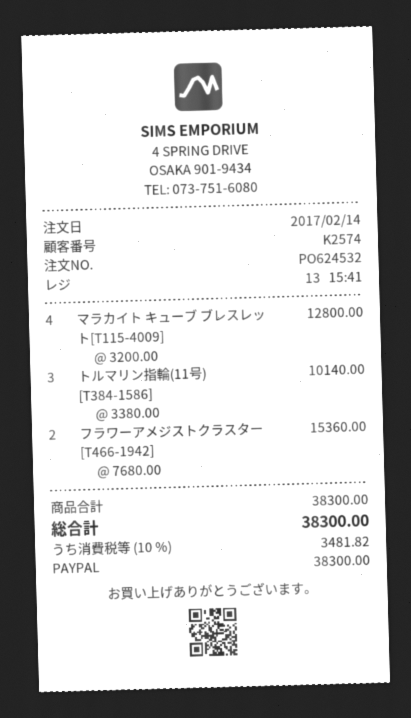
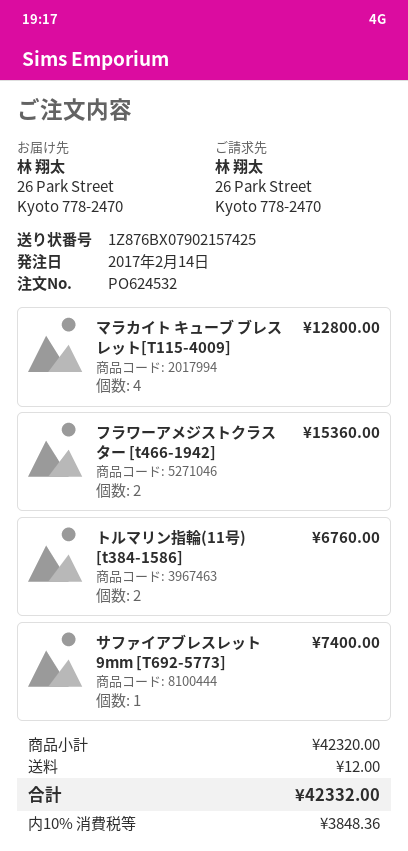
トルマリン指輪(11号) [T384-1586]: 3 for 10140.00 -> 2 for 6760.00
サファイアブレスレット 9mm [T692-5773]: none -> 1 for 7400.00
subtotal: 38300.00 -> 42320.00
shipping: none -> 12.00
tax: 10% = 3481.82 -> 10% = 3848.36
total: 38300.00 -> 42332.00

